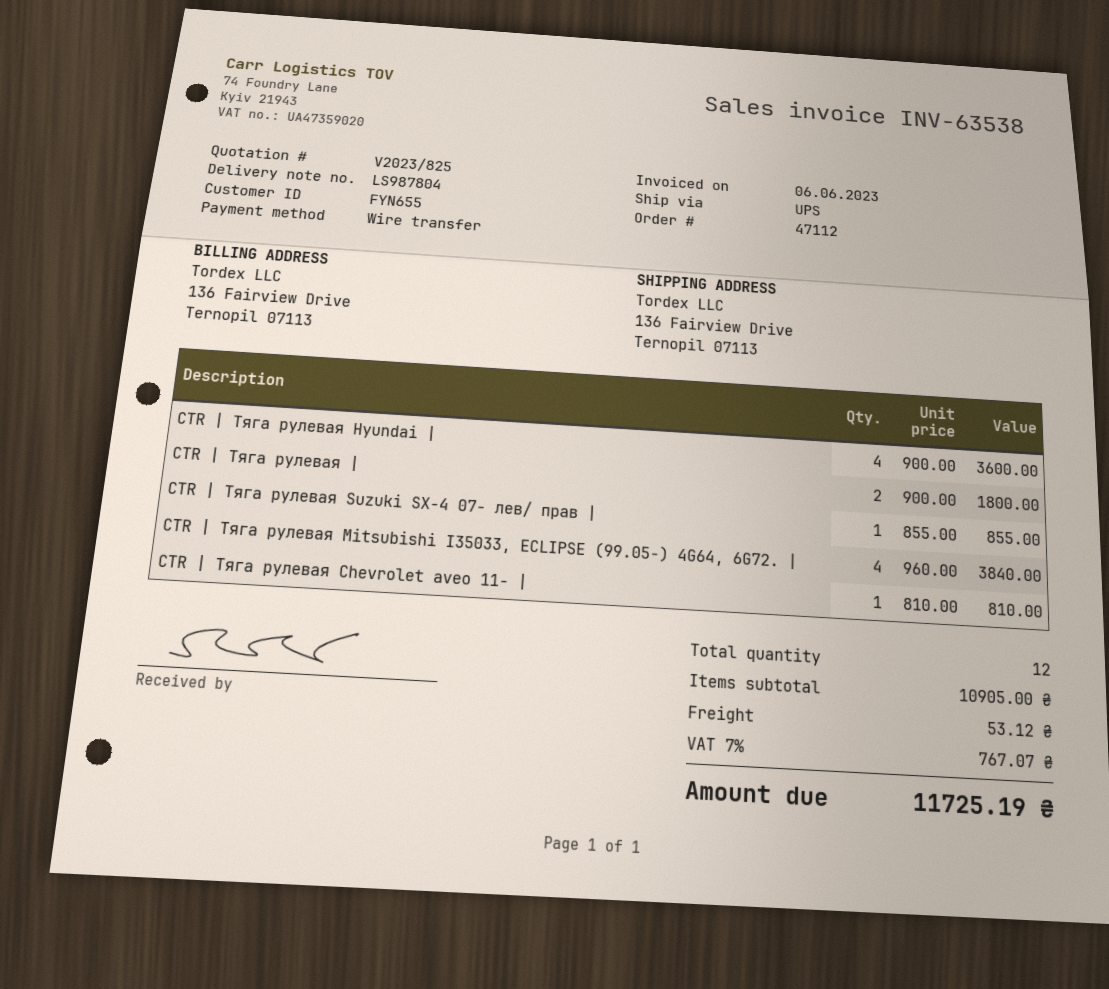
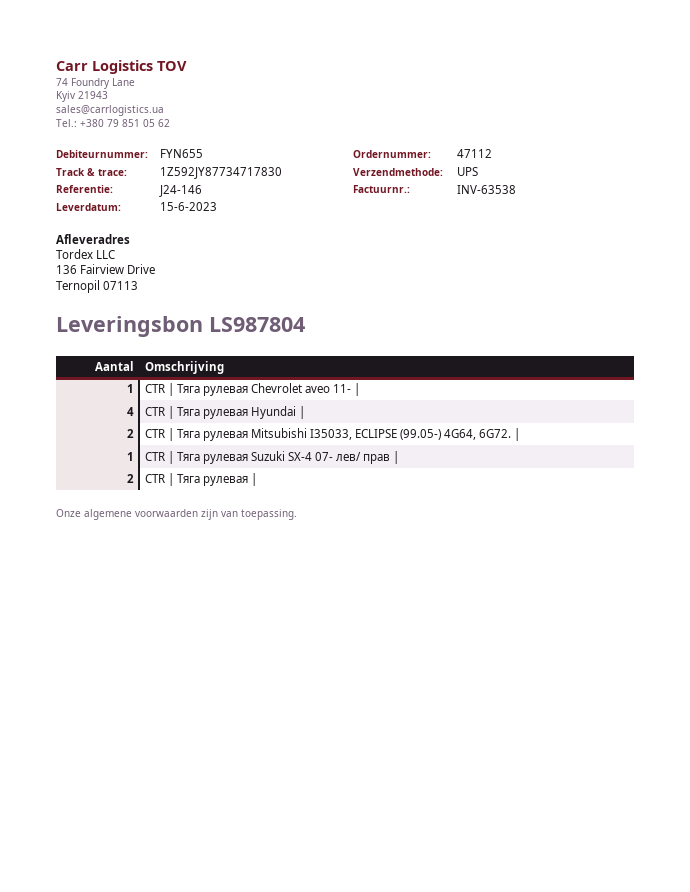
CTR | Тяга рулевая Mitsubishi I35033, ECLIPSE (99.05-) 4G64, 6G72. |: 4 -> 2

